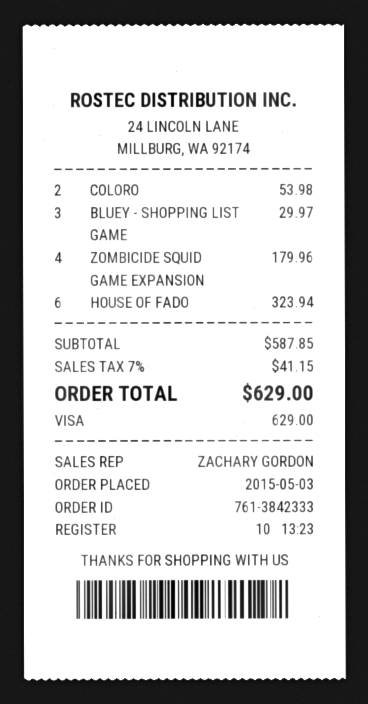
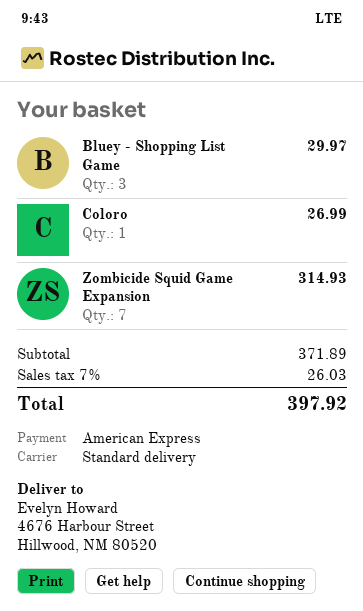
payment method: Visa -> American Express
COLORO: 2 for 53.98 -> 1 for 26.99
ZOMBICIDE SQUID GAME EXPANSION: 4 for 179.96 -> 7 for 314.93
HOUSE OF FADO: 6 for 323.94 -> none
subtotal: 587.85 -> 371.89
tax: 7% = 41.15 -> 7% = 26.03
total: 629.00 -> 397.92

